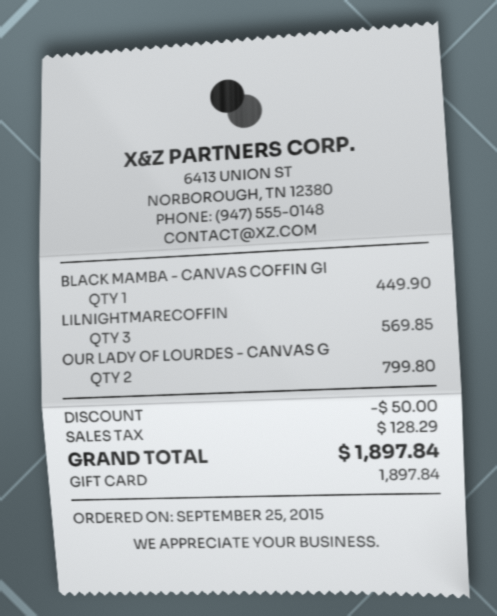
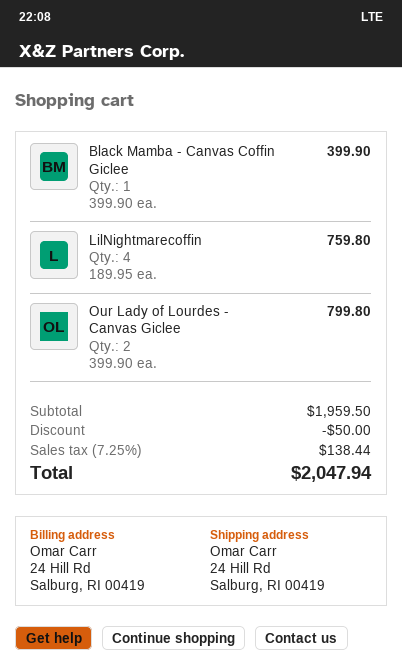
BLACK MAMBA - CANVAS COFFIN GI: 1 for 449.90 -> 1 for 399.90
LILNIGHTMARECOFFIN: 3 for 569.85 -> 4 for 759.80
tax: 128.29 -> 138.44
total: 1897.84 -> 2047.94

